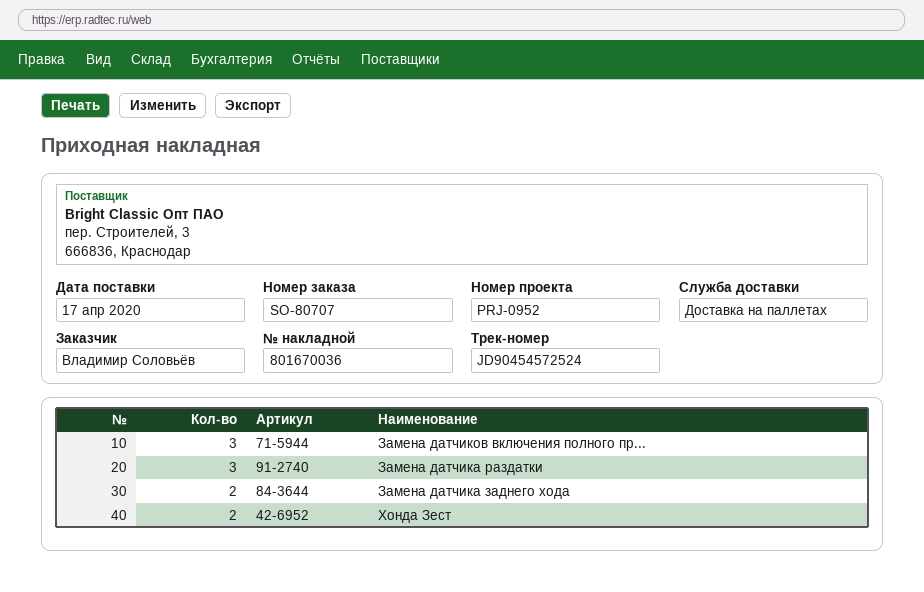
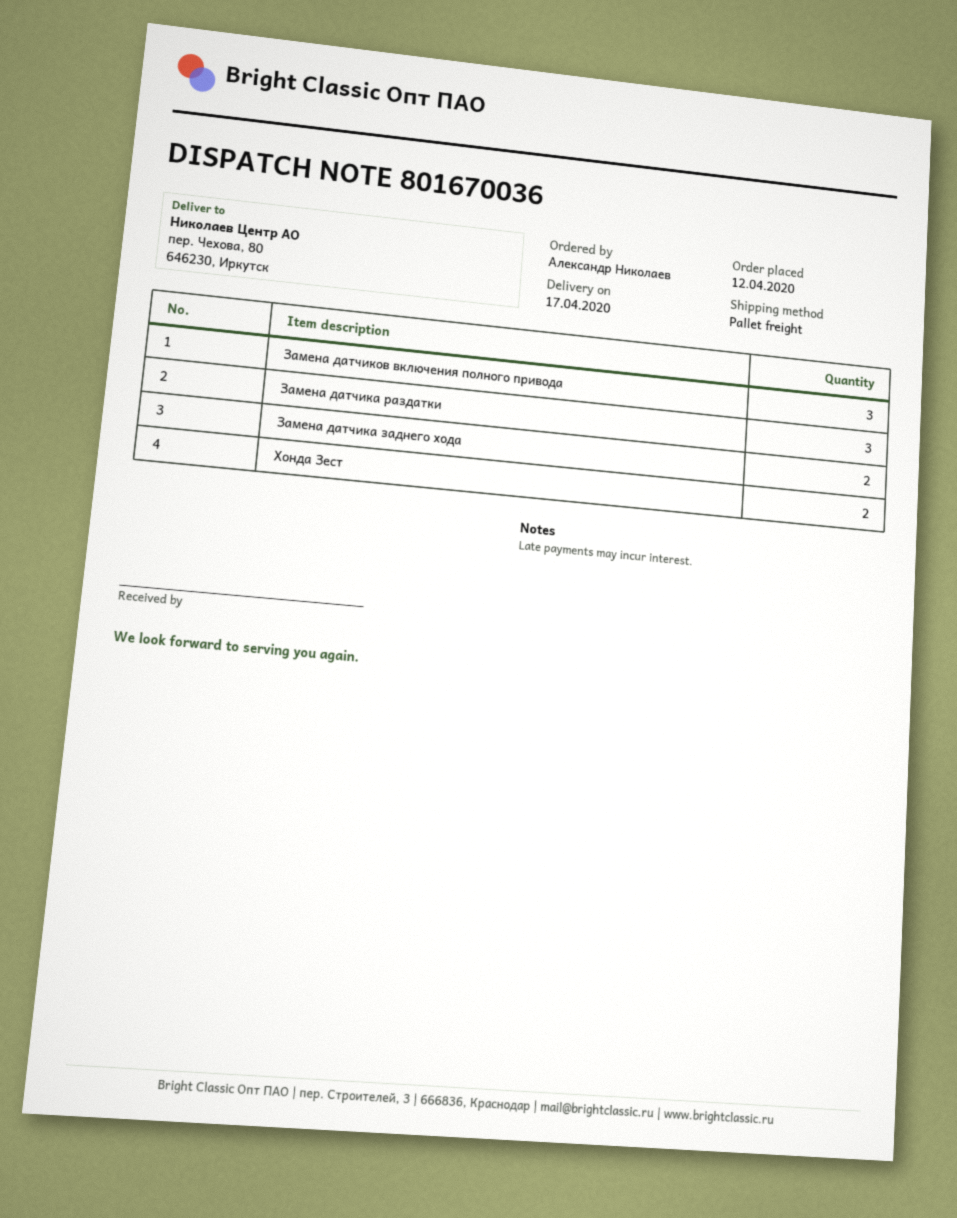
ordered by: Владимир Соловьёв -> Александр Николаев

